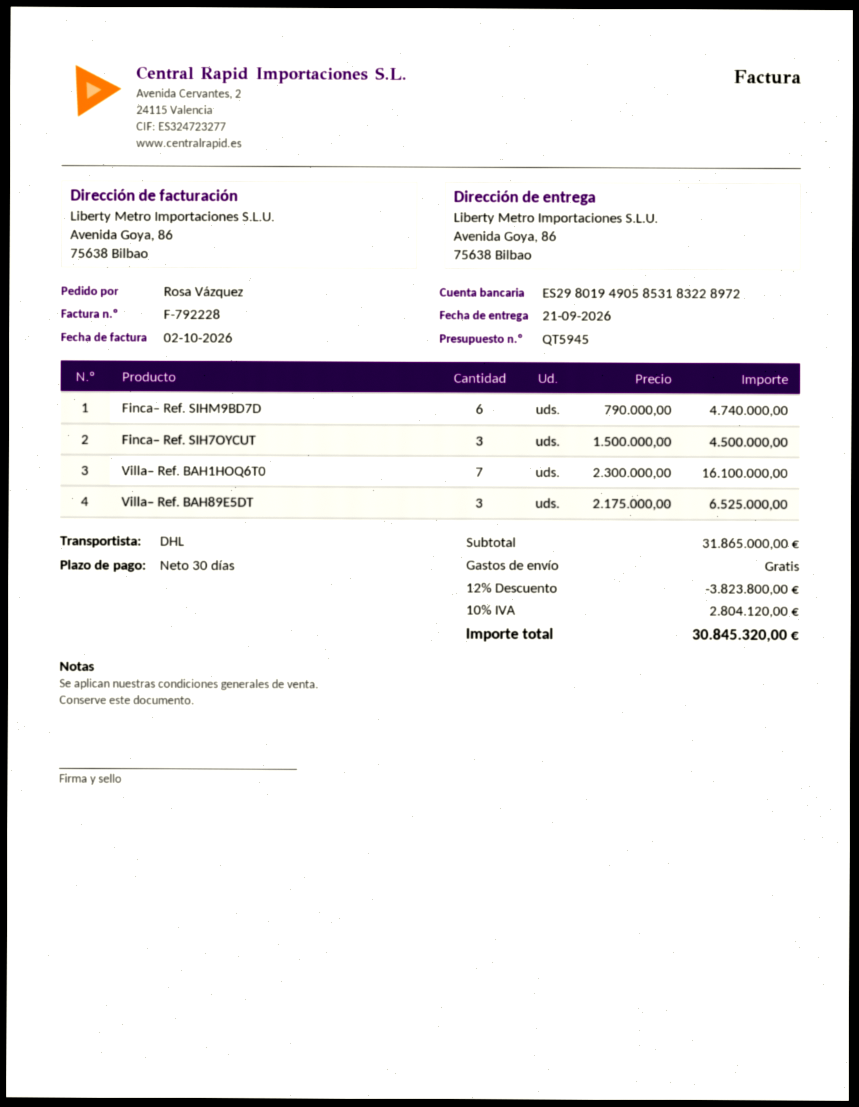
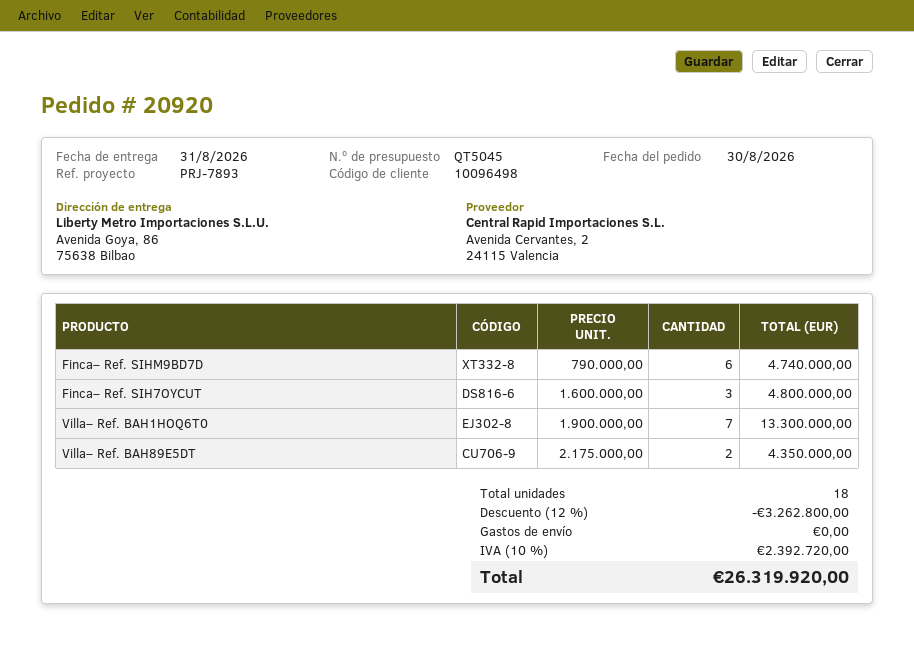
quote number: QT5945 -> QT5045
delivery date: 2026-09-21 -> 2026-08-31
Finca– Ref. SIH7OYCUT: 3 x 1500000.00 = 4500000.00 -> 3 x 1600000.00 = 4800000.00
Villa– Ref. BAH1HOQ6T0: 7 x 2300000.00 = 16100000.00 -> 7 x 1900000.00 = 13300000.00
Villa– Ref. BAH89E5DT: 3 x 2175000.00 = 6525000.00 -> 2 x 2175000.00 = 4350000.00
discount: 12% = 3823800.00 -> 12% = 3262800.00
tax: 10% = 2804120.00 -> 10% = 2392720.00
total: 30845320.00 -> 26319920.00

